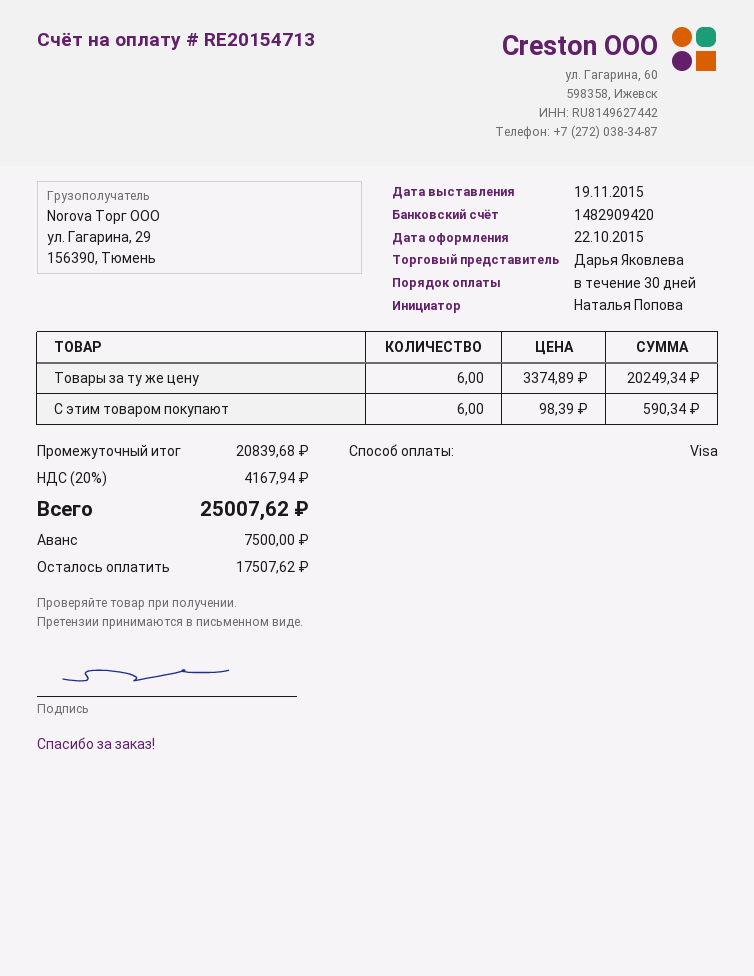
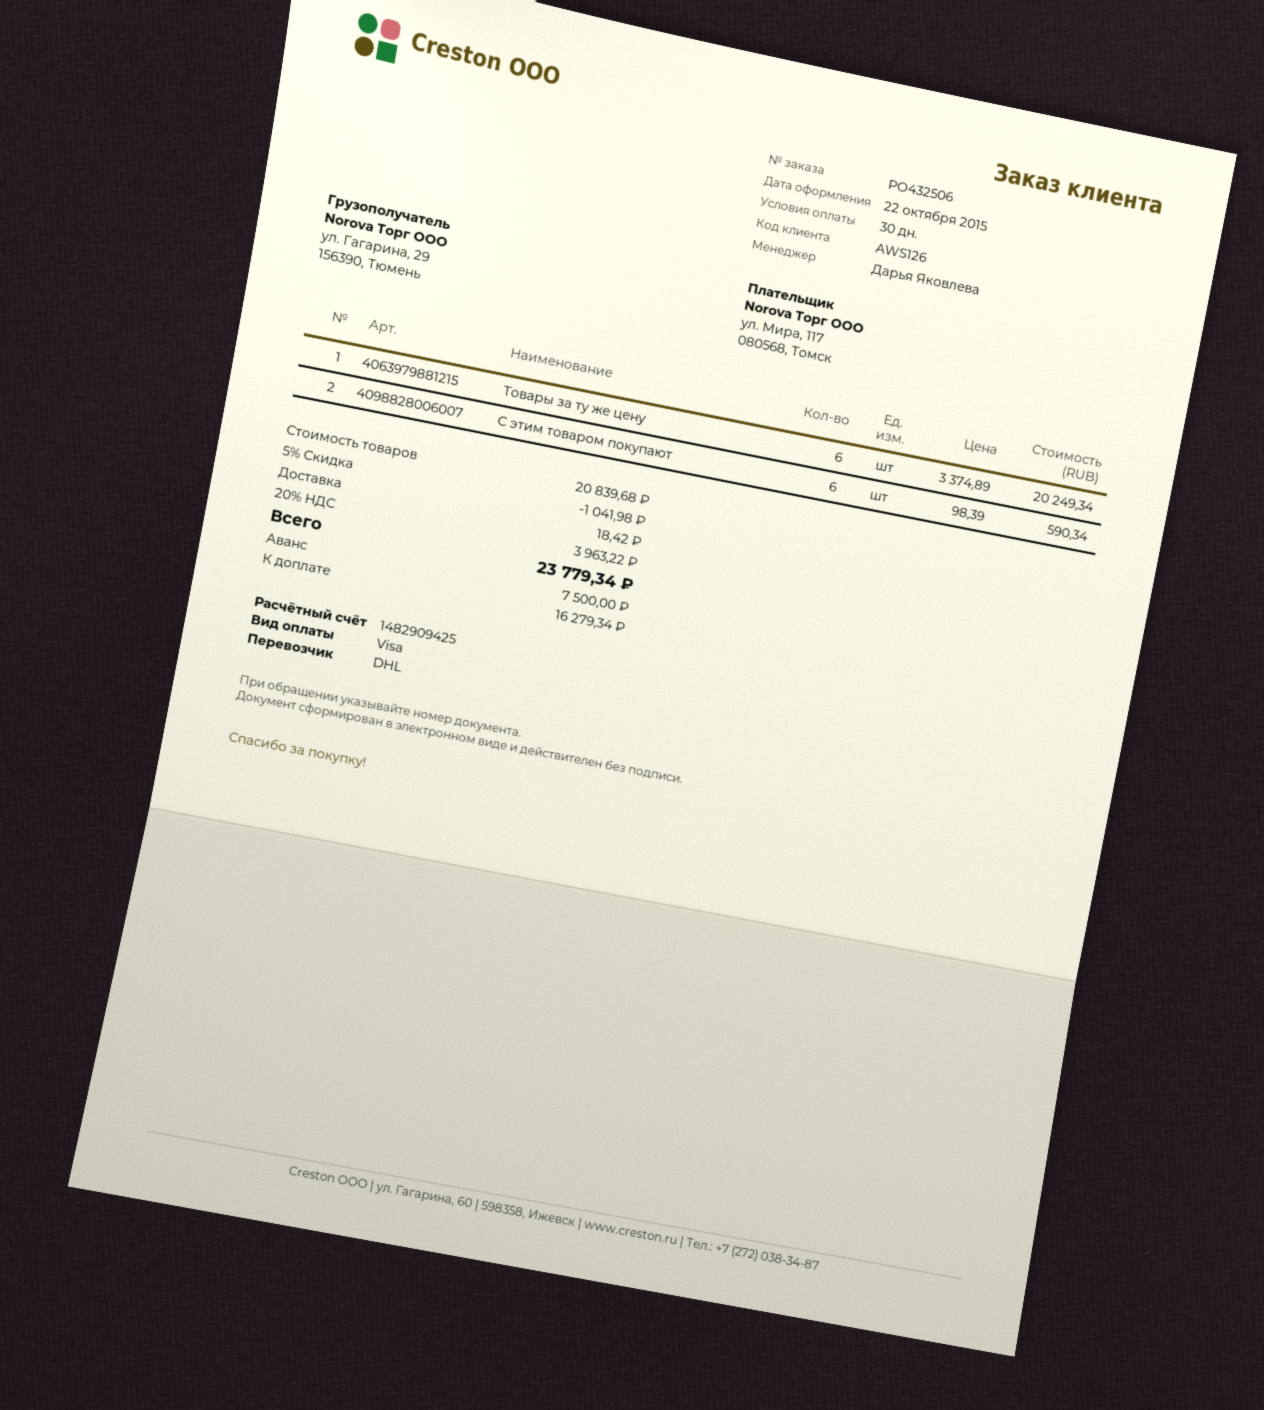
bank account: 1482909420 -> 1482909425
discount: none -> 5% = 1041.98
shipping: none -> 18.42
tax: 20% = 4167.94 -> 20% = 3963.22
total: 25007.62 -> 23779.34
balance: 17507.62 -> 16279.34

